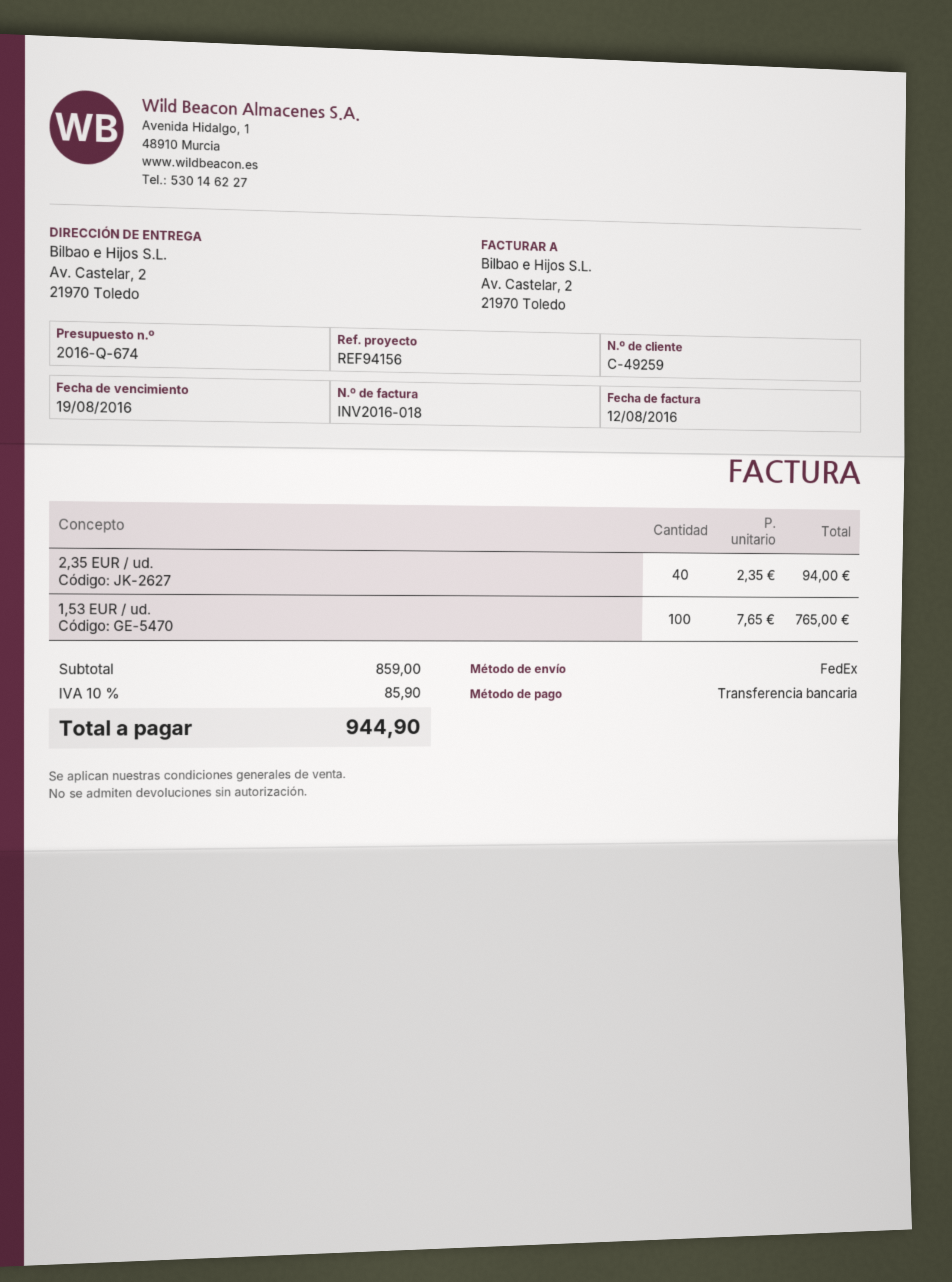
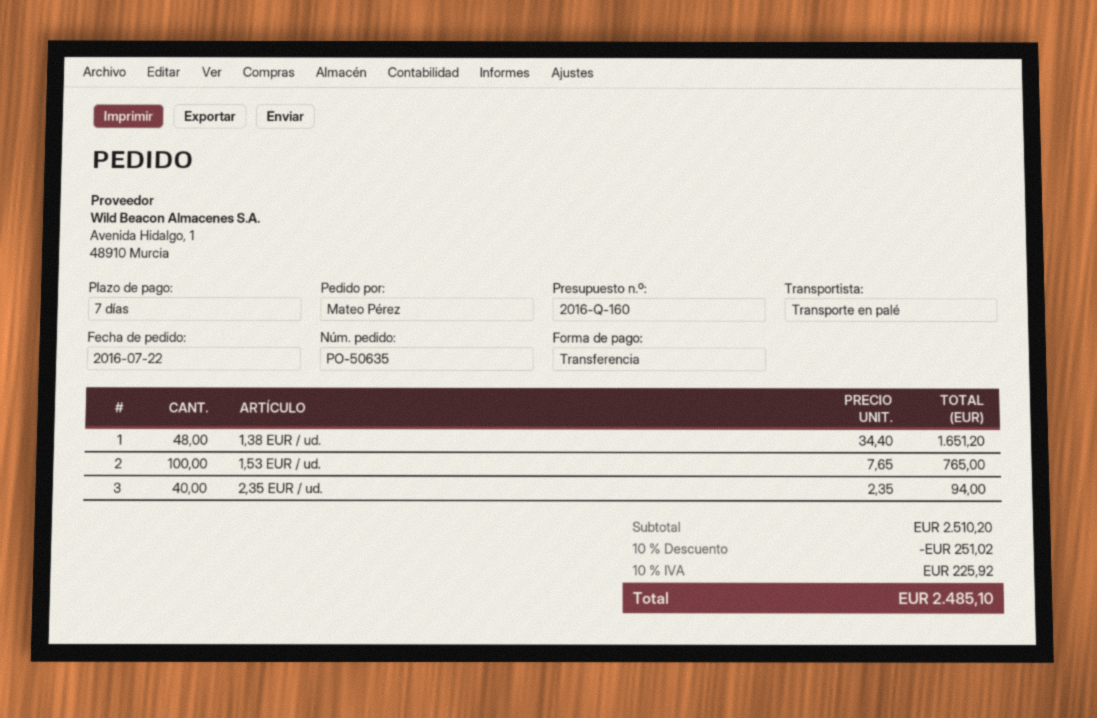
quote number: 2016-Q-674 -> 2016-Q-160
shipping method: FedEx -> pallet freight
1,38 EUR / ud.: none -> 48 x 34.40 = 1651.20
subtotal: 859.00 -> 2510.20
discount: none -> 10% = 251.02
tax: 10% = 85.90 -> 10% = 225.92
total: 944.90 -> 2485.10

